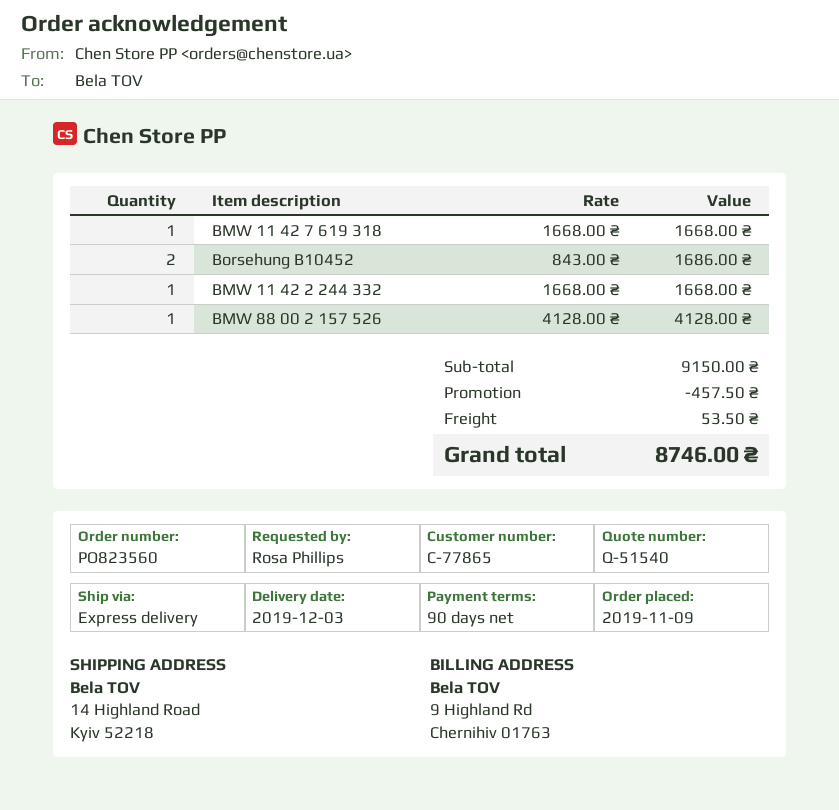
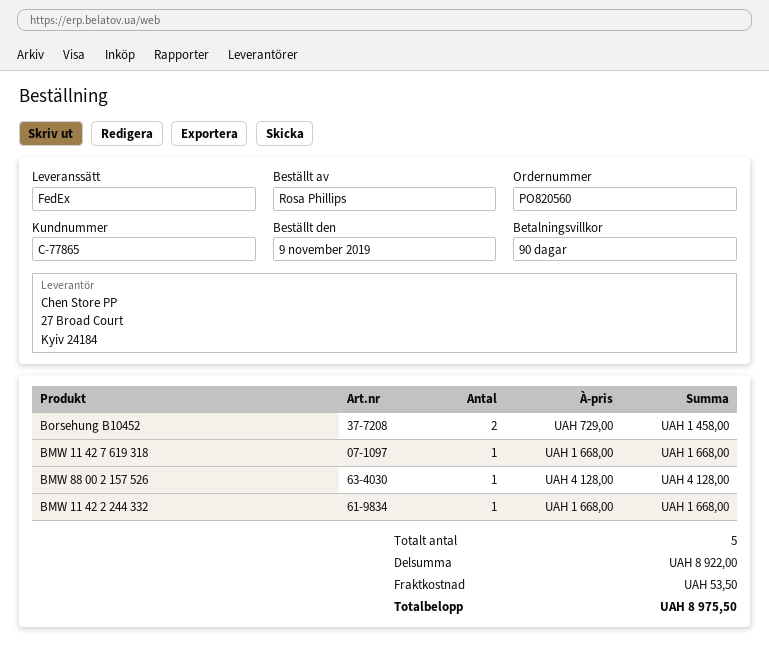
order number: PO823560 -> PO820560
shipping method: express -> FedEx
Borsehung B10452: 2 x 843.00 = 1686.00 -> 2 x 729.00 = 1458.00
subtotal: 9150.00 -> 8922.00
discount: 457.50 -> none
total: 8746.00 -> 8975.50

